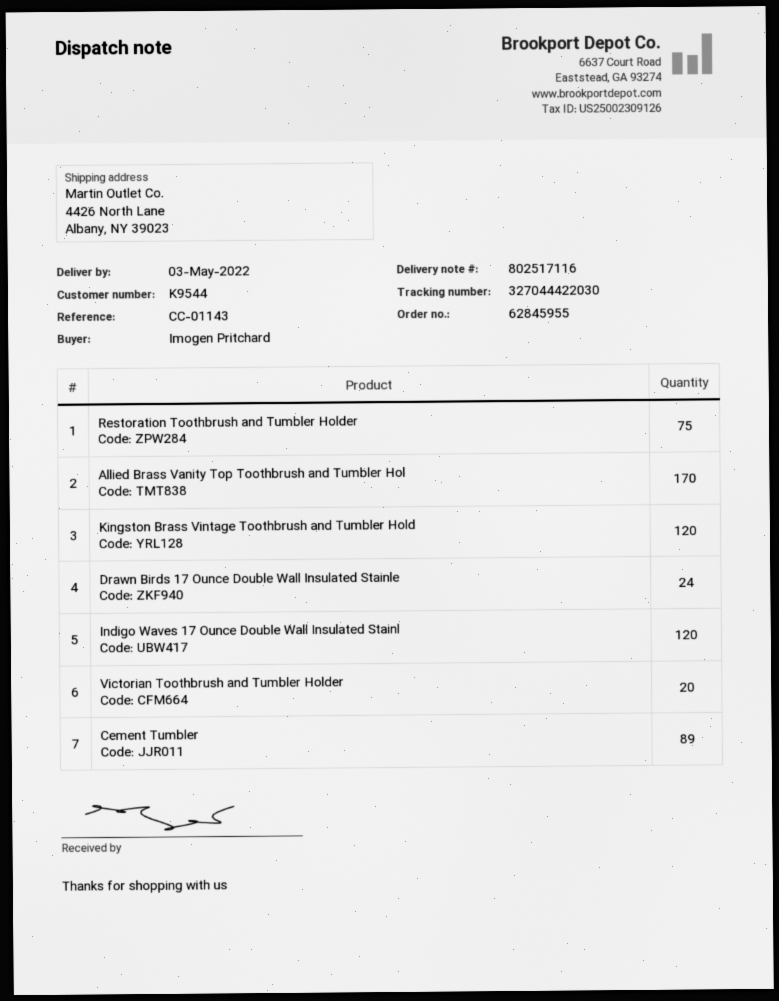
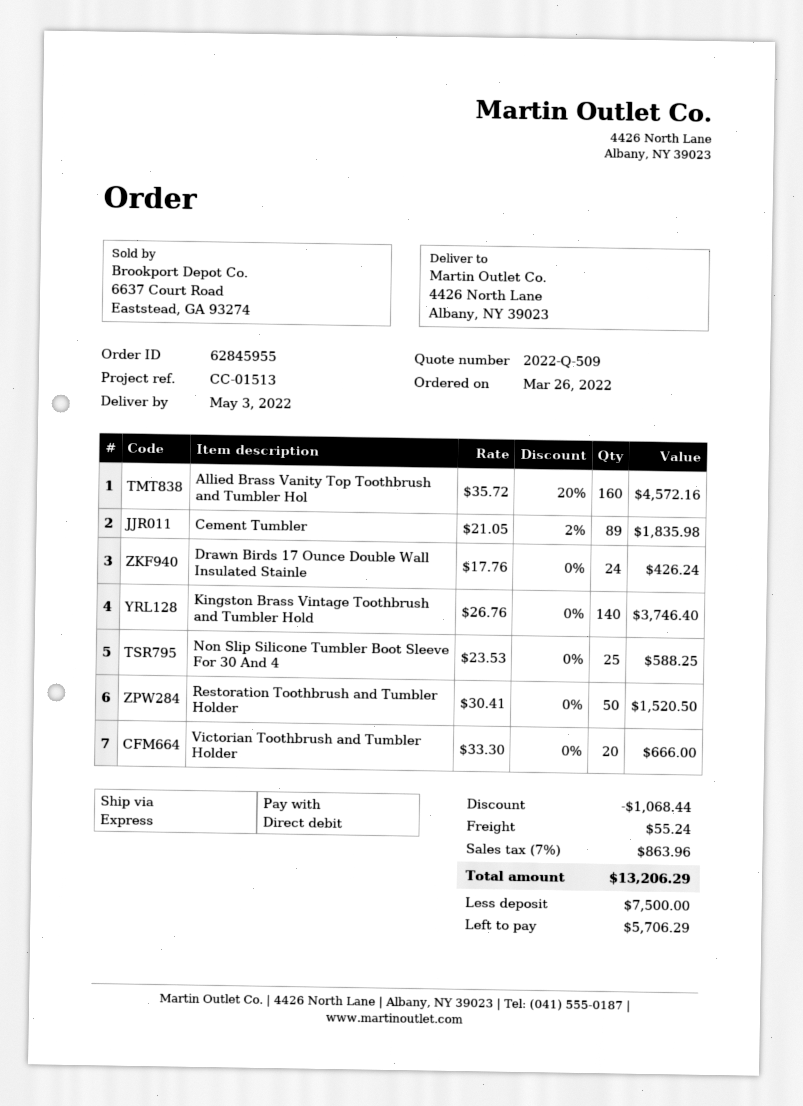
reference: CC-01143 -> CC-01513
Restoration Toothbrush and Tumbler Holder: 75 -> 50
Allied Brass Vanity Top Toothbrush and Tumbler Hol: 170 -> 160
Kingston Brass Vintage Toothbrush and Tumbler Hold: 120 -> 140
Indigo Waves 17 Ounce Double Wall Insulated Stainl: 120 -> none
Non Slip Silicone Tumbler Boot Sleeve For 30 And 4: none -> 25

